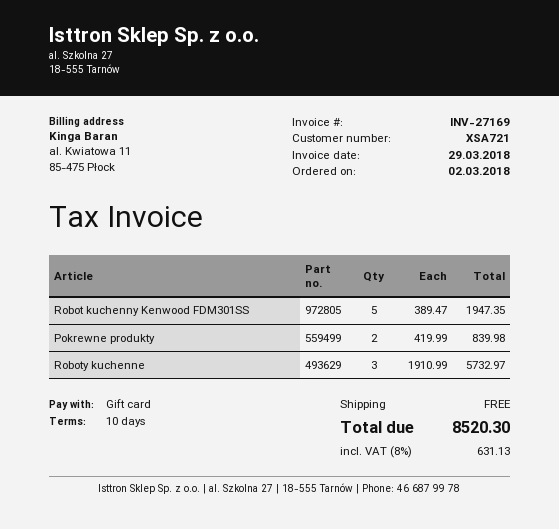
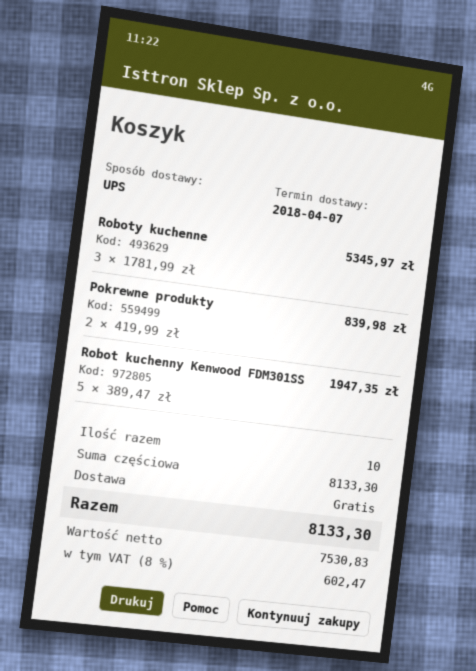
Roboty kuchenne: 3 x 1910.99 = 5732.97 -> 3 x 1781.99 = 5345.97
tax: 8% = 631.13 -> 8% = 602.47
total: 8520.30 -> 8133.30

